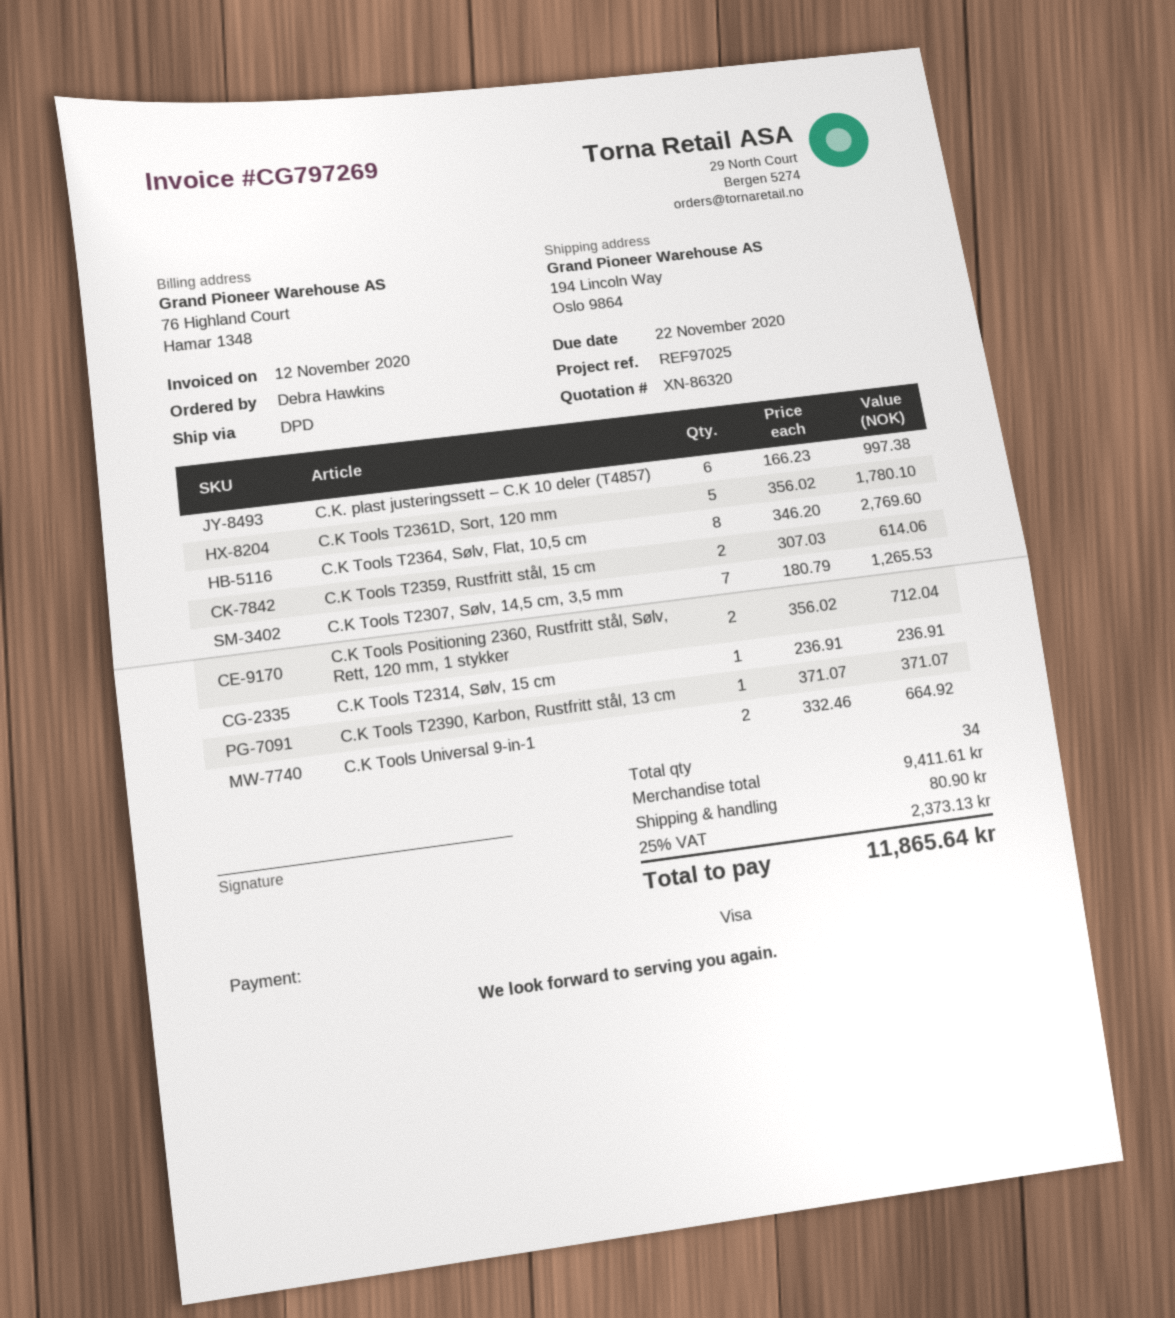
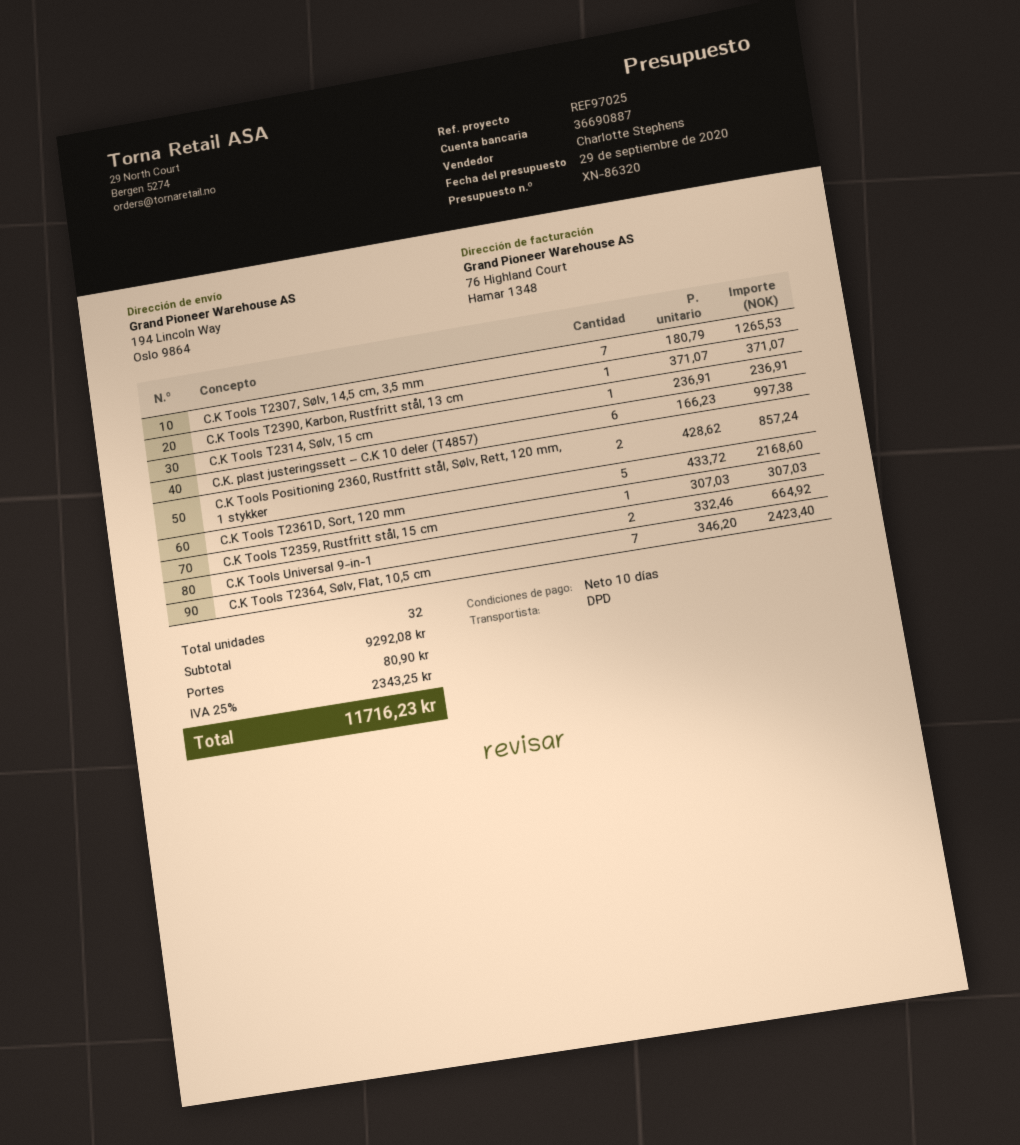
C.K Tools T2361D, Sort, 120 mm: 5 x 356.02 = 1780.10 -> 5 x 433.72 = 2168.60
C.K Tools T2364, Sølv, Flat, 10,5 cm: 8 x 346.20 = 2769.60 -> 7 x 346.20 = 2423.40
C.K Tools T2359, Rustfritt stål, 15 cm: 2 x 307.03 = 614.06 -> 1 x 307.03 = 307.03
C.K Tools Positioning 2360, Rustfritt stål, Sølv, Rett, 120 mm, 1 stykker: 2 x 356.02 = 712.04 -> 2 x 428.62 = 857.24
total quantity: 34 -> 32
subtotal: 9411.61 -> 9292.08
tax: 25% = 2373.13 -> 25% = 2343.25
total: 11865.64 -> 11716.23

